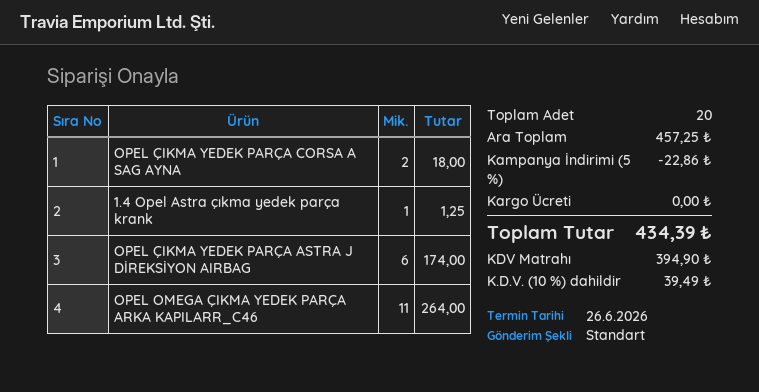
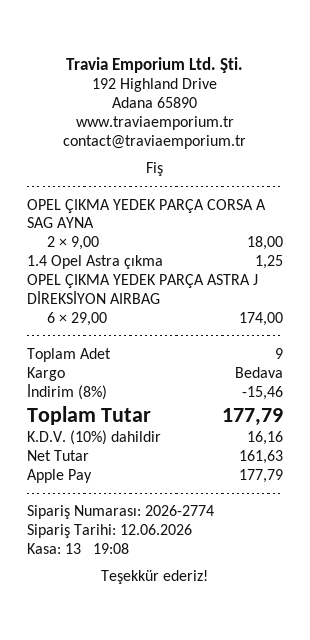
OPEL OMEGA ÇIKMA YEDEK PARÇA ARKA KAPILARR_C46: 11 for 264.00 -> none
total quantity: 20 -> 9
discount: 5% = 22.86 -> 8% = 15.46
net: 394.90 -> 161.63
tax: 10% = 39.49 -> 10% = 16.16
total: 434.39 -> 177.79

